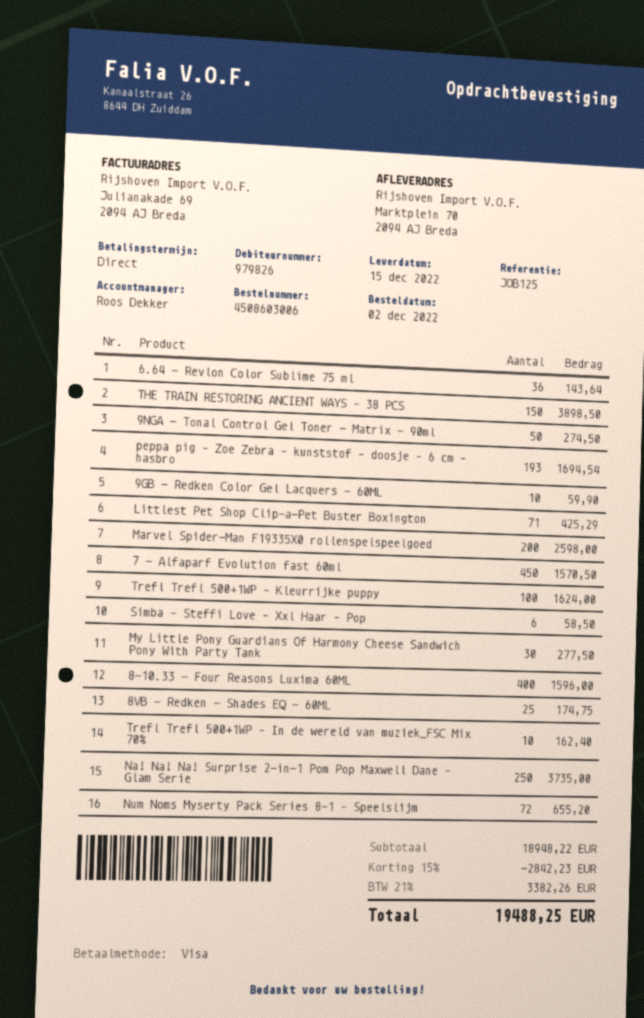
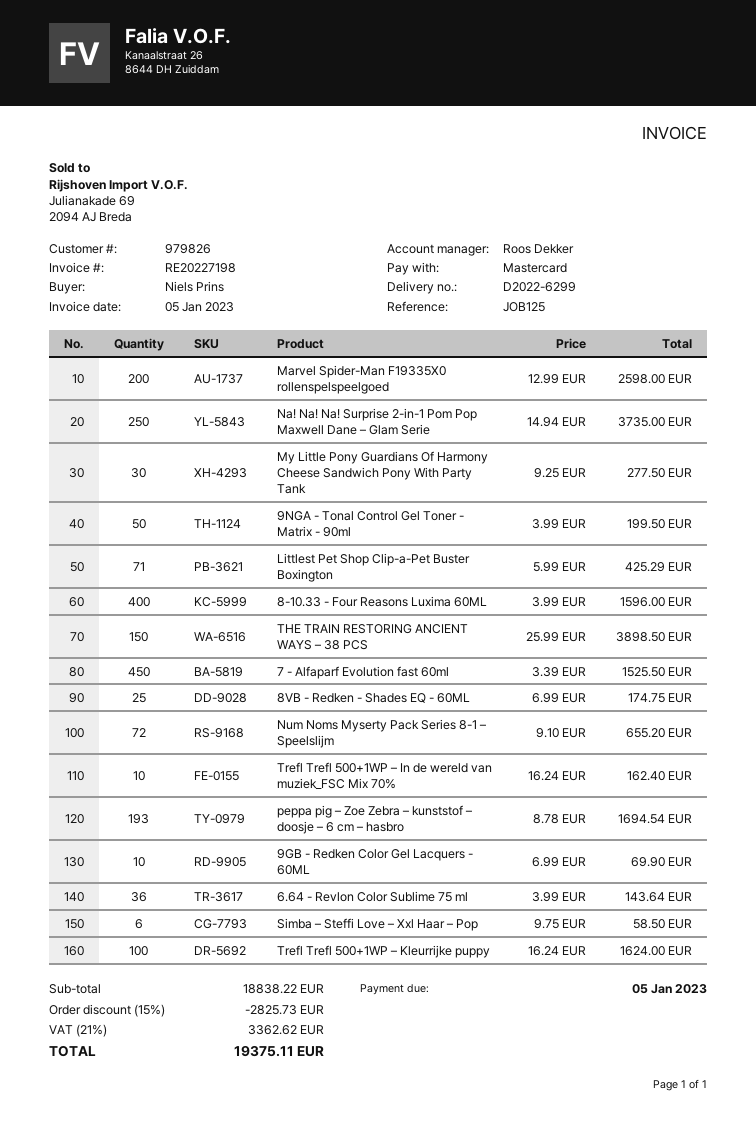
payment method: Visa -> Mastercard
9NGA - Tonal Control Gel Toner - Matrix - 90ml: 50 for 274.50 -> 50 for 199.50
9GB - Redken Color Gel Lacquers - 60ML: 10 for 59.90 -> 10 for 69.90
7 - Alfaparf Evolution fast 60ml: 450 for 1570.50 -> 450 for 1525.50
subtotal: 18948.22 -> 18838.22
discount: 15% = 2842.23 -> 15% = 2825.73
tax: 21% = 3382.26 -> 21% = 3362.62
total: 19488.25 -> 19375.11

